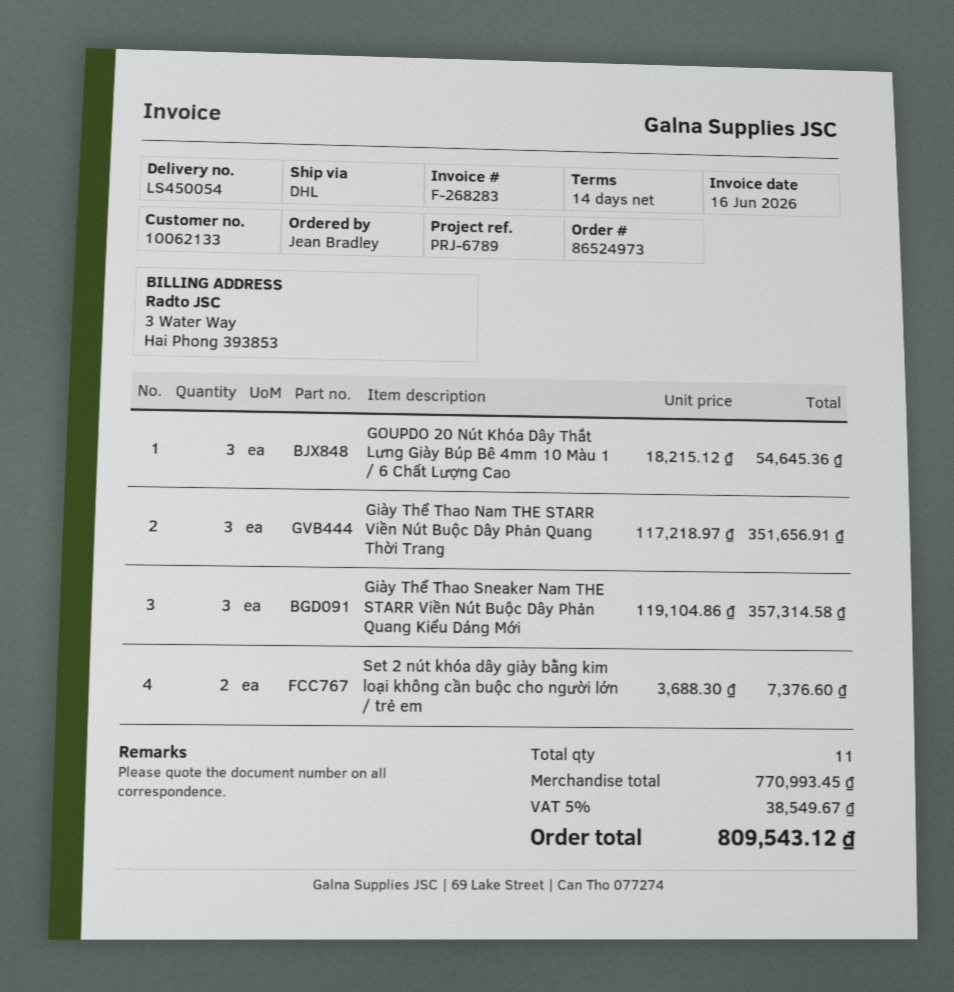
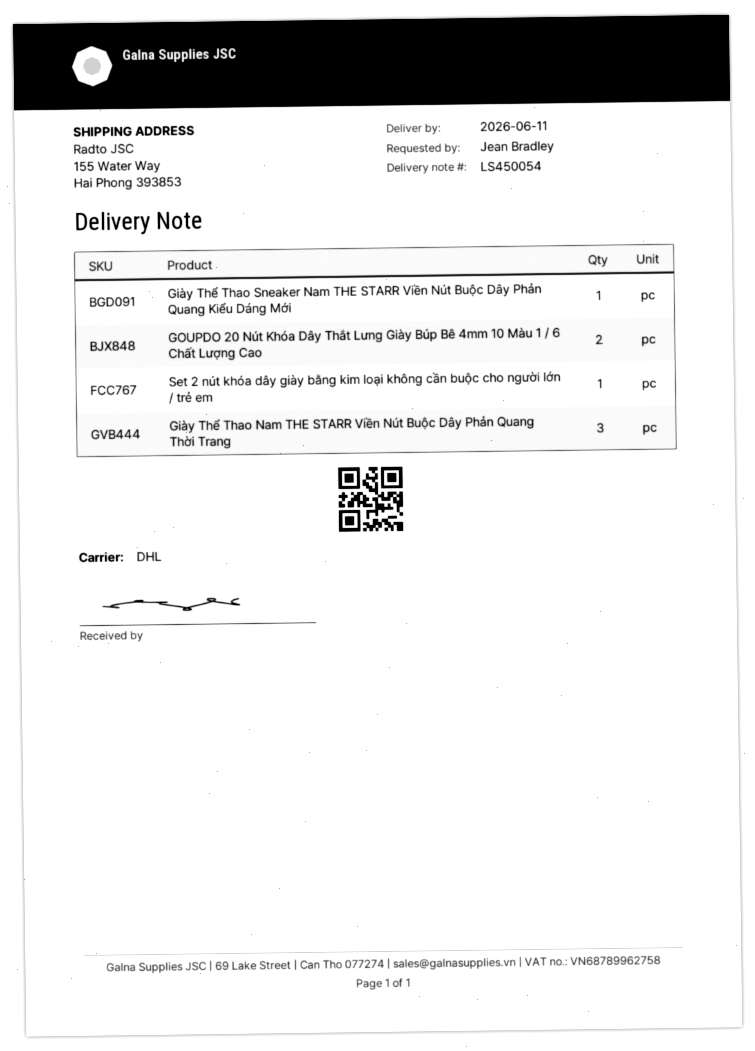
GOUPDO 20 Nút Khóa Dây Thắt Lưng Giày Búp Bê 4mm 10 Màu 1 / 6 Chất Lượng Cao: 3 -> 2
Giày Thể Thao Sneaker Nam THE STARR Viền Nút Buộc Dây Phản Quang Kiểu Dáng Mới: 3 -> 1
Set 2 nút khóa dây giày bằng kim loại không cần buộc cho người lớn / trẻ em: 2 -> 1

